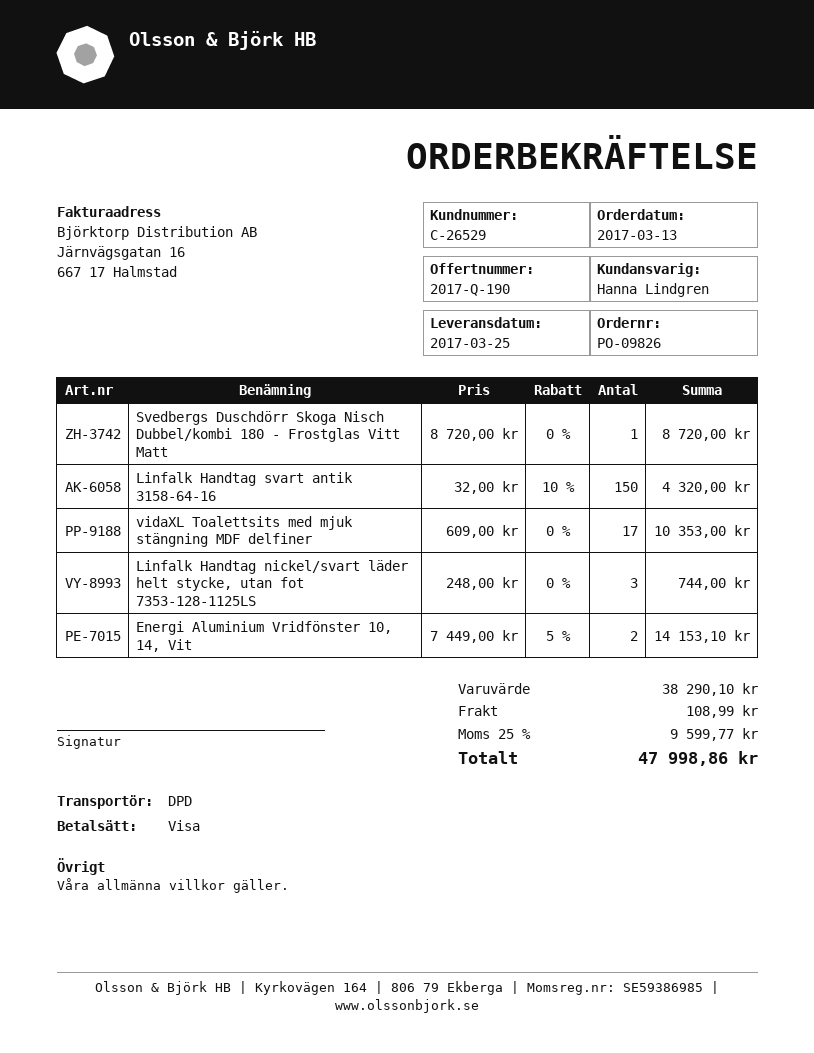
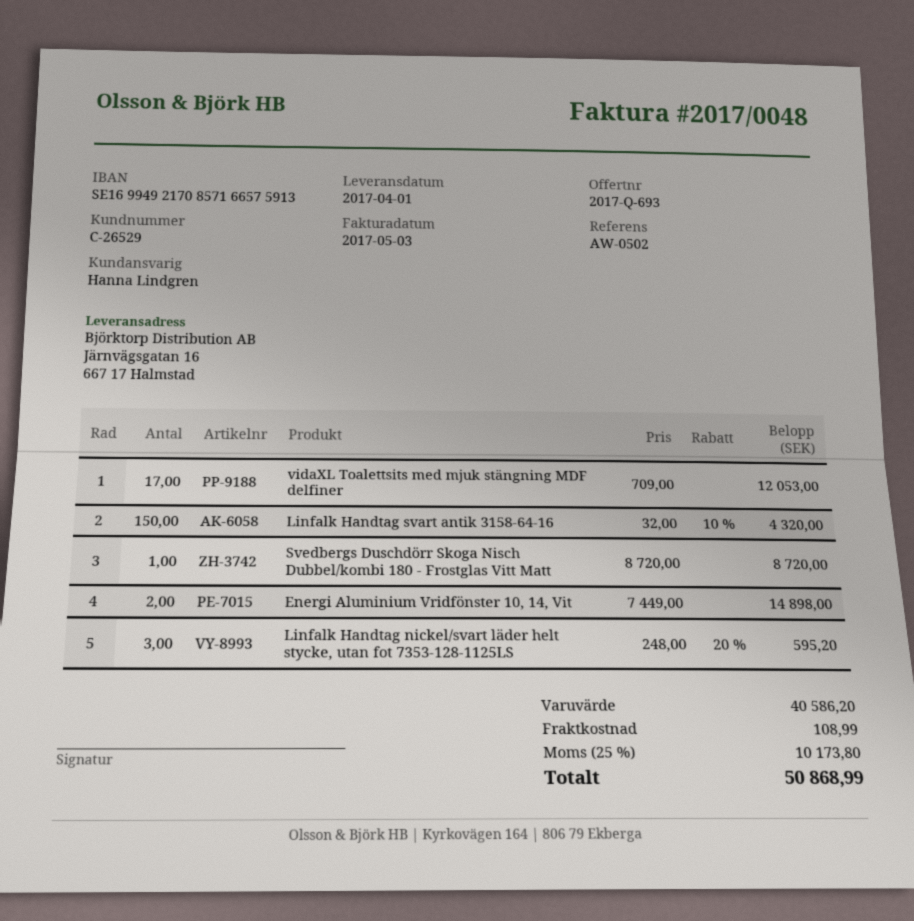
quote number: 2017-Q-190 -> 2017-Q-693
delivery date: 2017-03-25 -> 2017-04-01
vidaXL Toalettsits med mjuk stängning MDF delfiner: 17 x 609.00 = 10353.00 -> 17 x 709.00 = 12053.00
Linfalk Handtag nickel/svart läder helt stycke, utan fot 7353-128-1125LS: 3 x 248.00 = 744.00 -> 3 x 248.00 - 20% = 595.20
Energi Aluminium Vridfönster 10, 14, Vit: 2 x 7449.00 - 5% = 14153.10 -> 2 x 7449.00 = 14898.00
subtotal: 38290.10 -> 40586.20
tax: 25% = 9599.77 -> 25% = 10173.80
total: 47998.86 -> 50868.99

